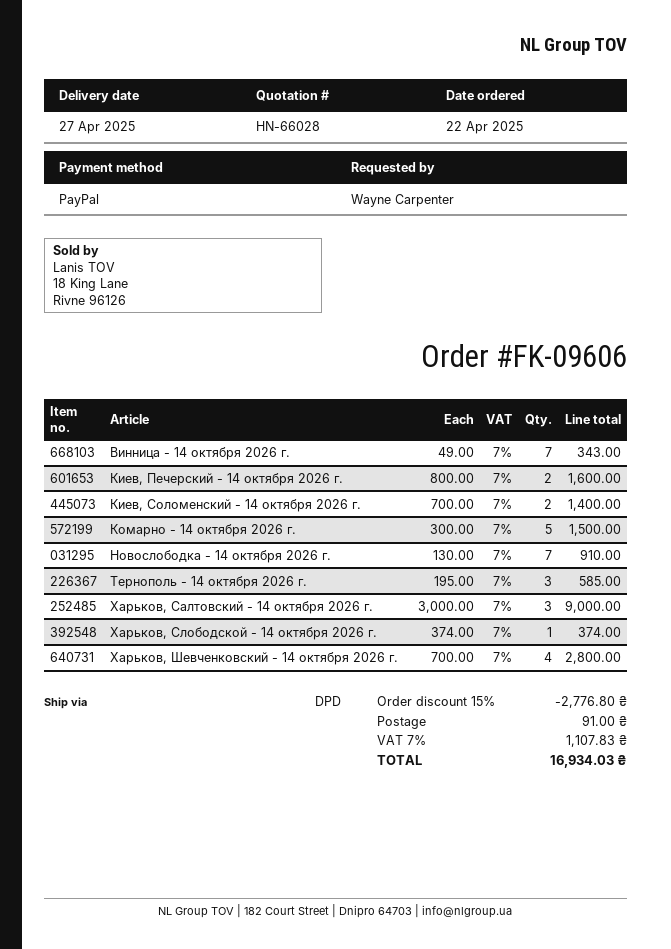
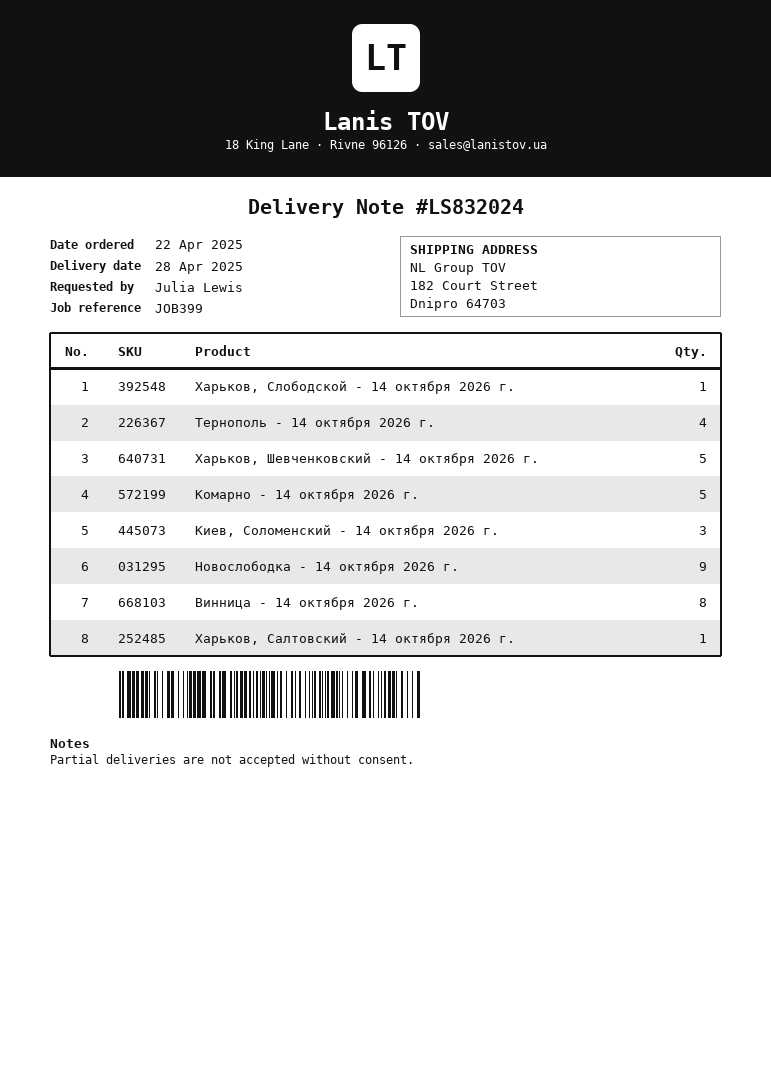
delivery date: 2025-04-27 -> 2025-04-28
ordered by: Wayne Carpenter -> Julia Lewis
Винница - 14 октября 2026 г.: 7 -> 8
Киев, Печерский - 14 октября 2026 г.: 2 -> none
Киев, Соломенский - 14 октября 2026 г.: 2 -> 3
Новослободка - 14 октября 2026 г.: 7 -> 9
Тернополь - 14 октября 2026 г.: 3 -> 4
Харьков, Салтовский - 14 октября 2026 г.: 3 -> 1
Харьков, Шевченковский - 14 октября 2026 г.: 4 -> 5

